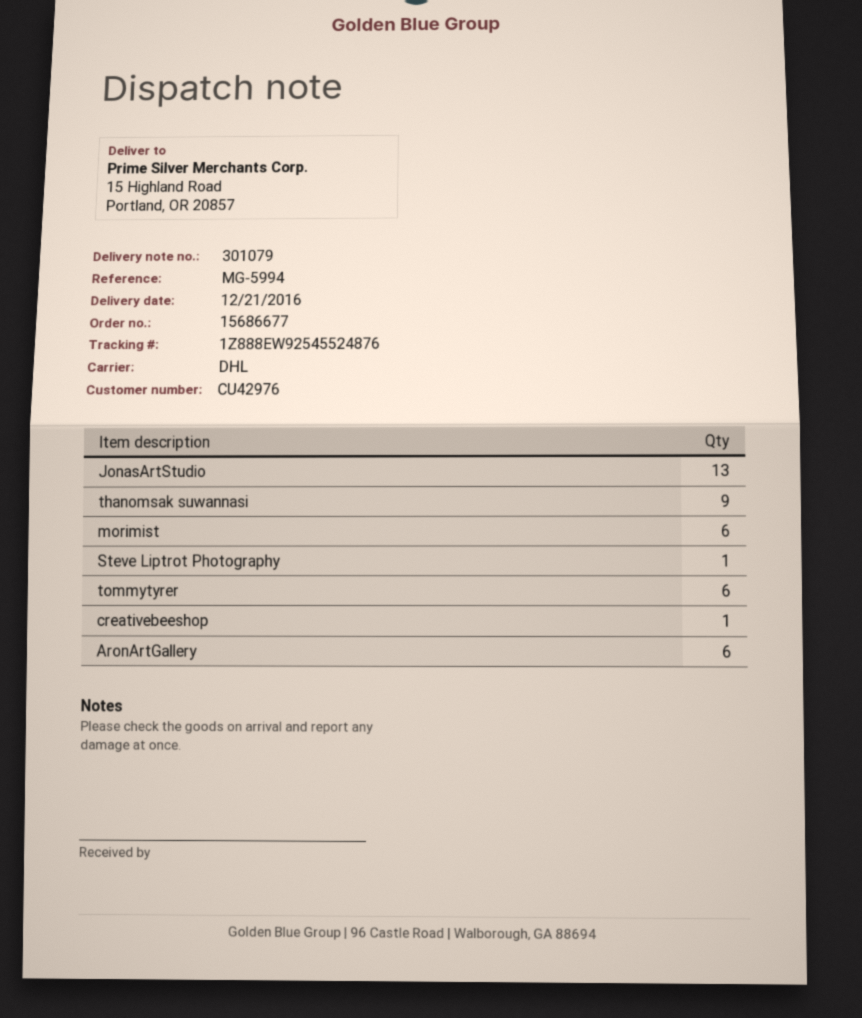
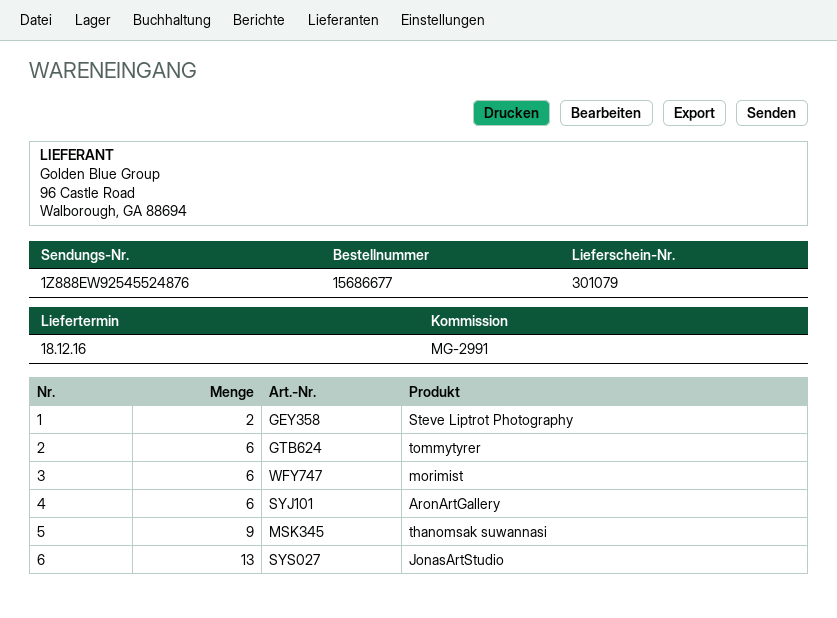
delivery date: 2016-12-21 -> 2016-12-18
reference: MG-5994 -> MG-2991
Steve Liptrot Photography: 1 -> 2
creativebeeshop: 1 -> none

